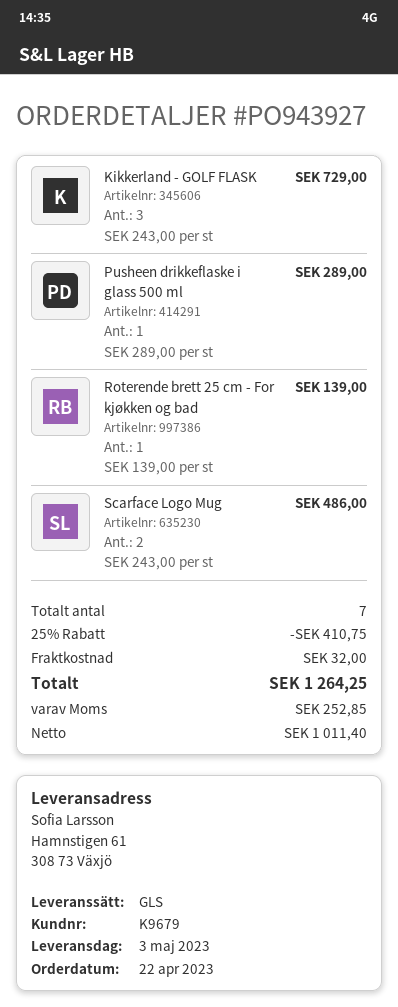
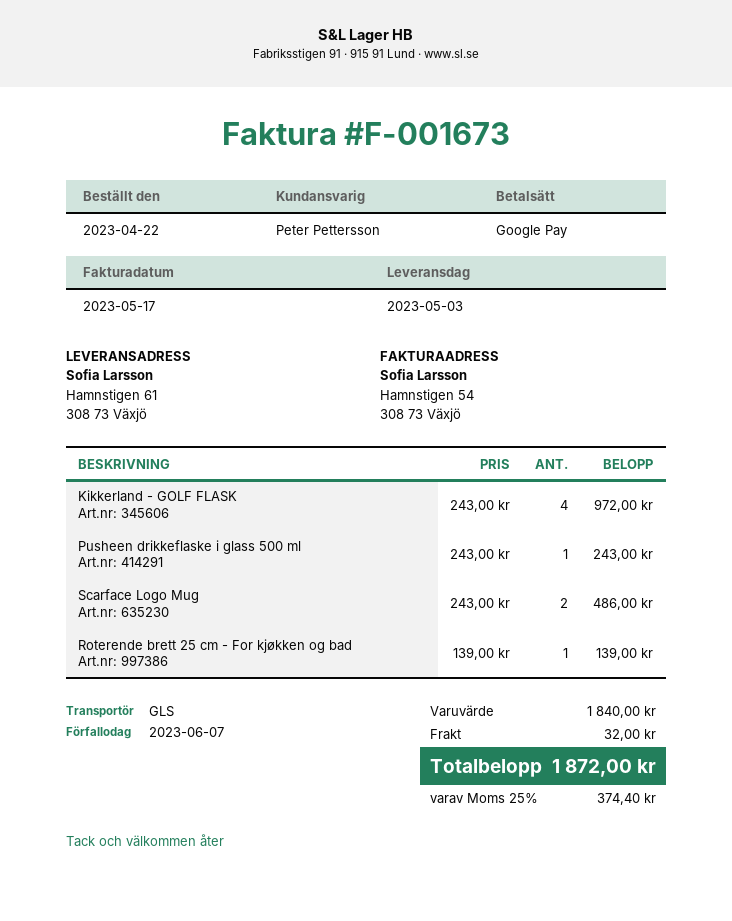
Kikkerland - GOLF FLASK: 3 x 243.00 = 729.00 -> 4 x 243.00 = 972.00
Pusheen drikkeflaske i glass 500 ml: 1 x 289.00 = 289.00 -> 1 x 243.00 = 243.00
discount: 25% = 410.75 -> none
tax: 252.85 -> 374.40
total: 1264.25 -> 1872.00

